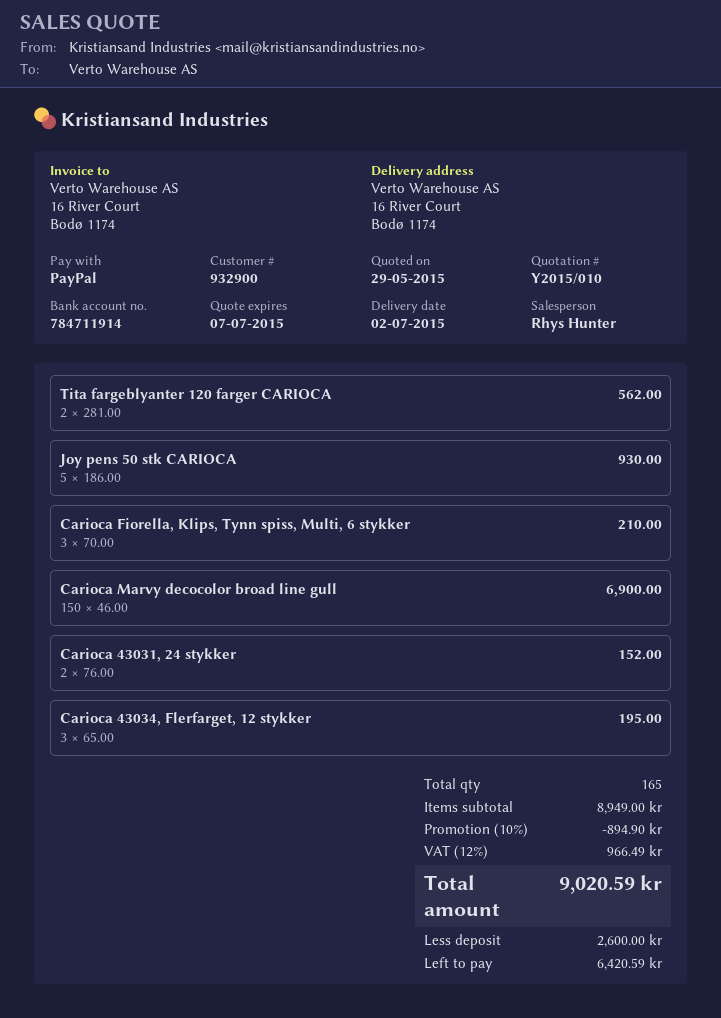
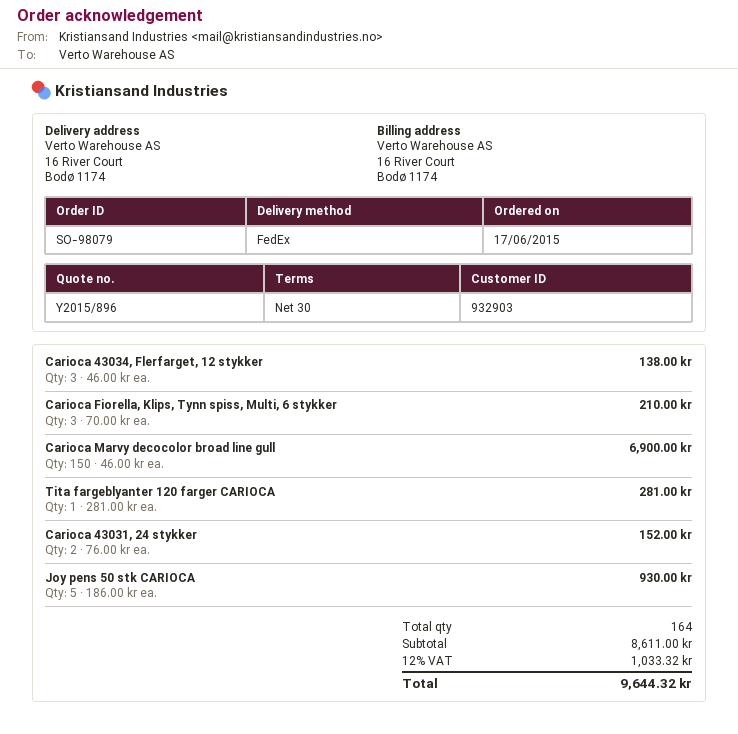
quote number: Y2015/010 -> Y2015/896
customer number: 932900 -> 932903
Tita fargeblyanter 120 farger CARIOCA: 2 x 281.00 = 562.00 -> 1 x 281.00 = 281.00
Carioca 43034, Flerfarget, 12 stykker: 3 x 65.00 = 195.00 -> 3 x 46.00 = 138.00
total quantity: 165 -> 164
subtotal: 8949.00 -> 8611.00
discount: 10% = 894.90 -> none
tax: 12% = 966.49 -> 12% = 1033.32
total: 9020.59 -> 9644.32

